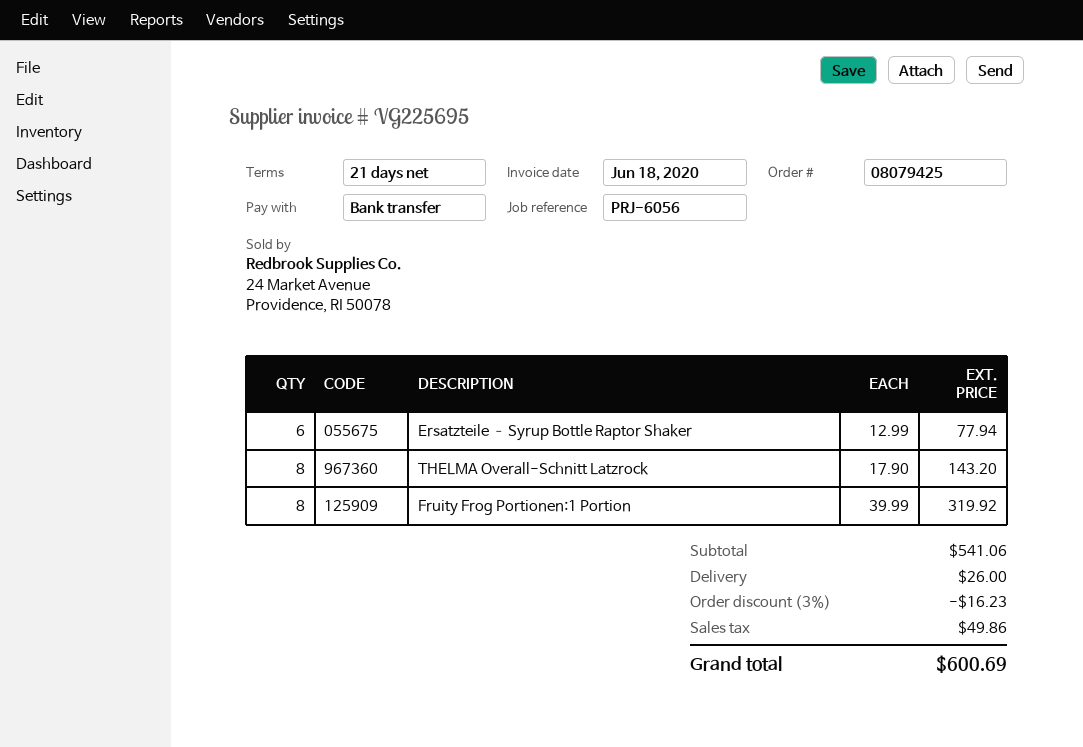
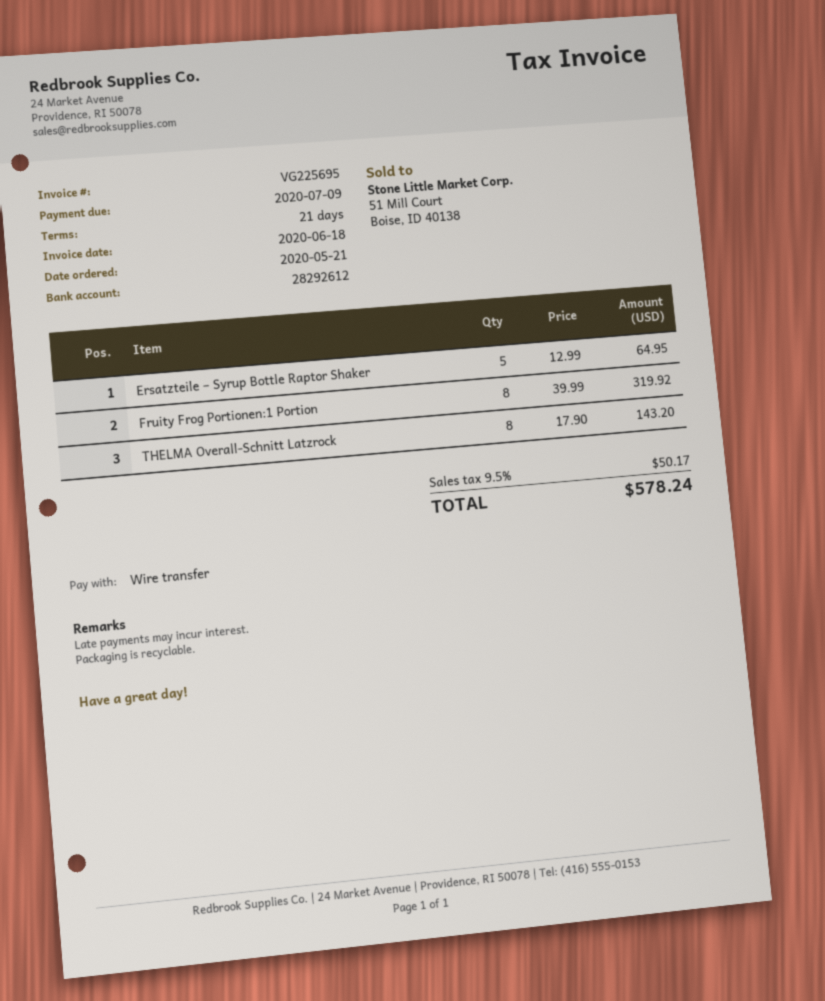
Ersatzteile – Syrup Bottle Raptor Shaker: 6 x 12.99 = 77.94 -> 5 x 12.99 = 64.95
discount: 3% = 16.23 -> none
shipping: 26.00 -> none
tax: 49.86 -> 50.17
total: 600.69 -> 578.24

